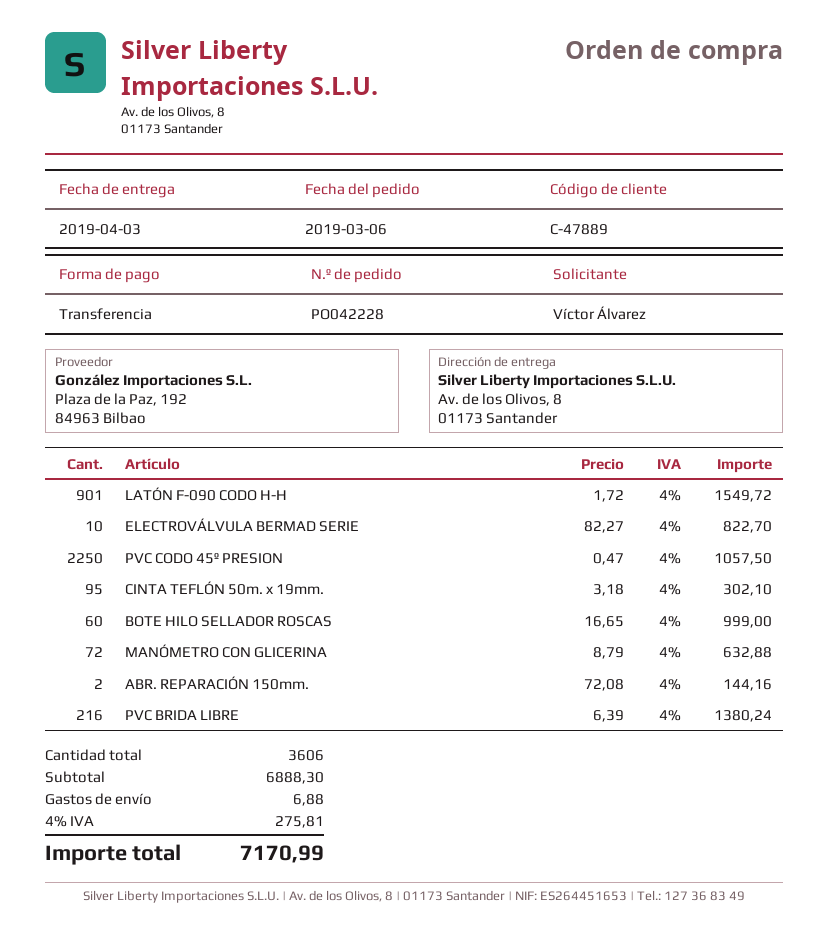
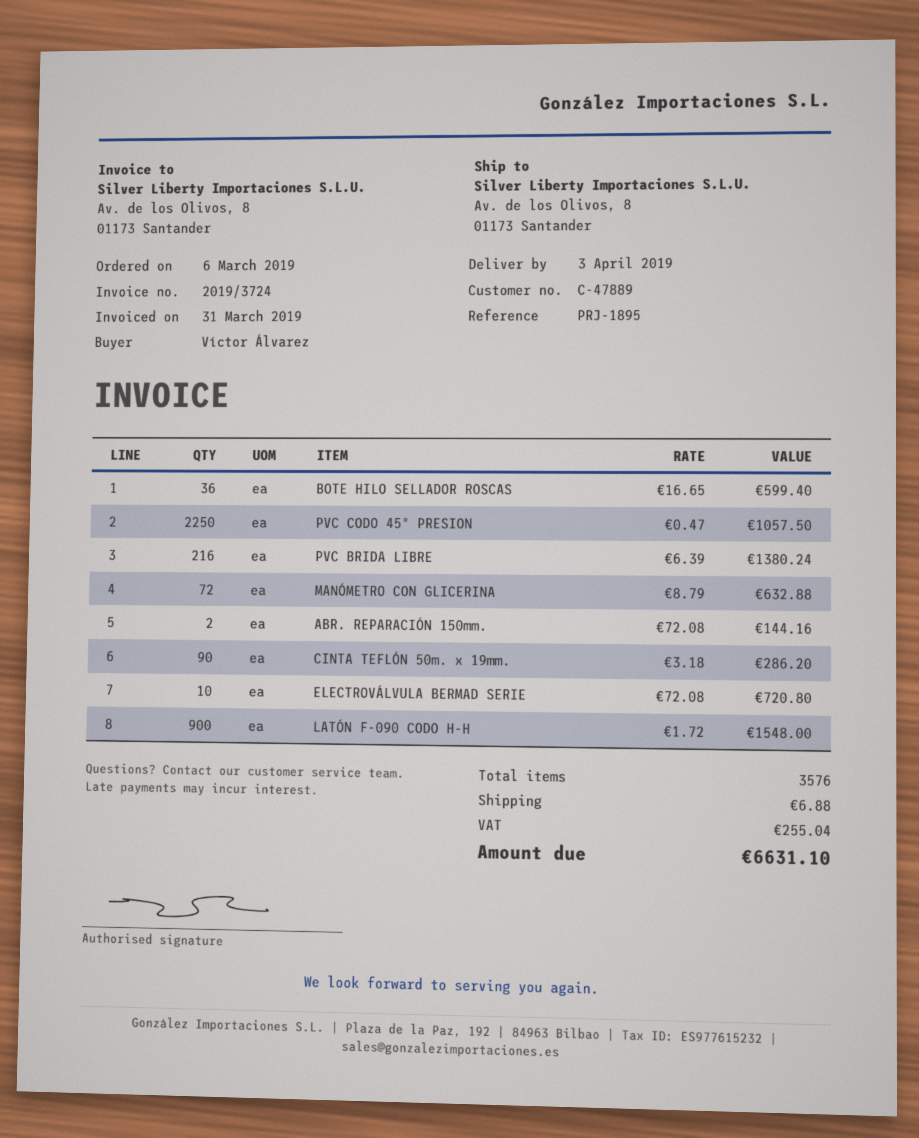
LATÓN F-090 CODO H-H: 901 x 1.72 = 1549.72 -> 900 x 1.72 = 1548.00
ELECTROVÁLVULA BERMAD SERIE: 10 x 82.27 = 822.70 -> 10 x 72.08 = 720.80
CINTA TEFLÓN 50m. x 19mm.: 95 x 3.18 = 302.10 -> 90 x 3.18 = 286.20
BOTE HILO SELLADOR ROSCAS: 60 x 16.65 = 999.00 -> 36 x 16.65 = 599.40
total quantity: 3606 -> 3576
tax: 275.81 -> 255.04
total: 7170.99 -> 6631.10

